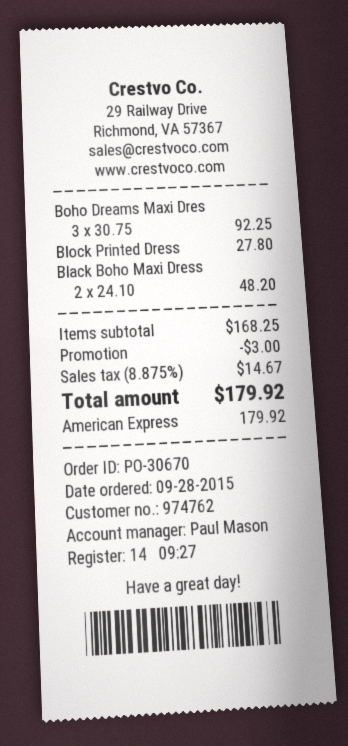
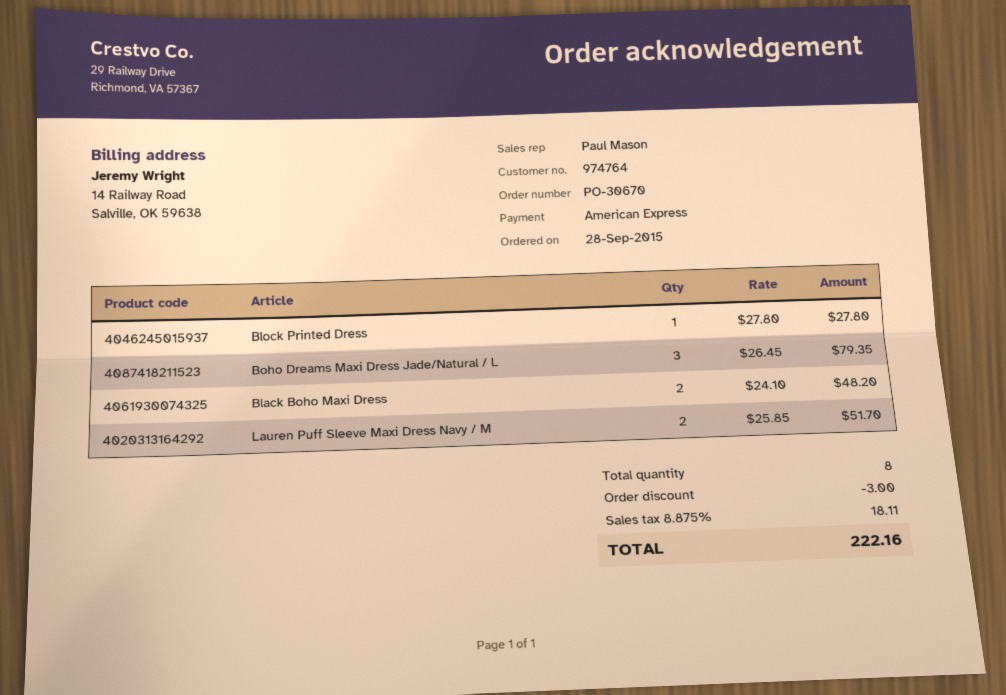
customer number: 974762 -> 974764
Boho Dreams Maxi Dres: 3 x 30.75 = 92.25 -> 3 x 26.45 = 79.35
Lauren Puff Sleeve Maxi Dress Navy / M: none -> 2 x 25.85 = 51.70
tax: 8.875% = 14.67 -> 8.875% = 18.11
total: 179.92 -> 222.16

